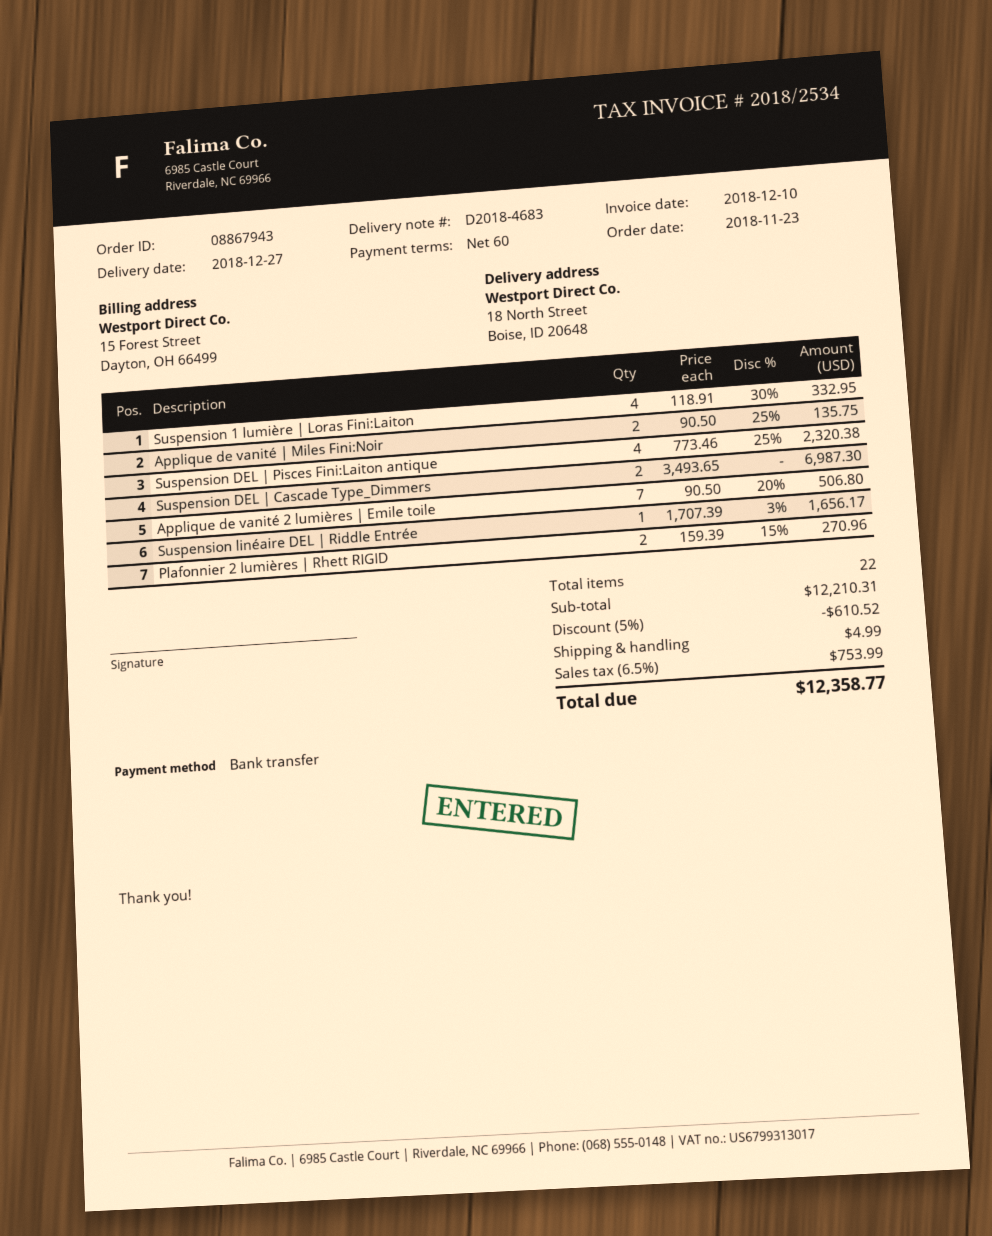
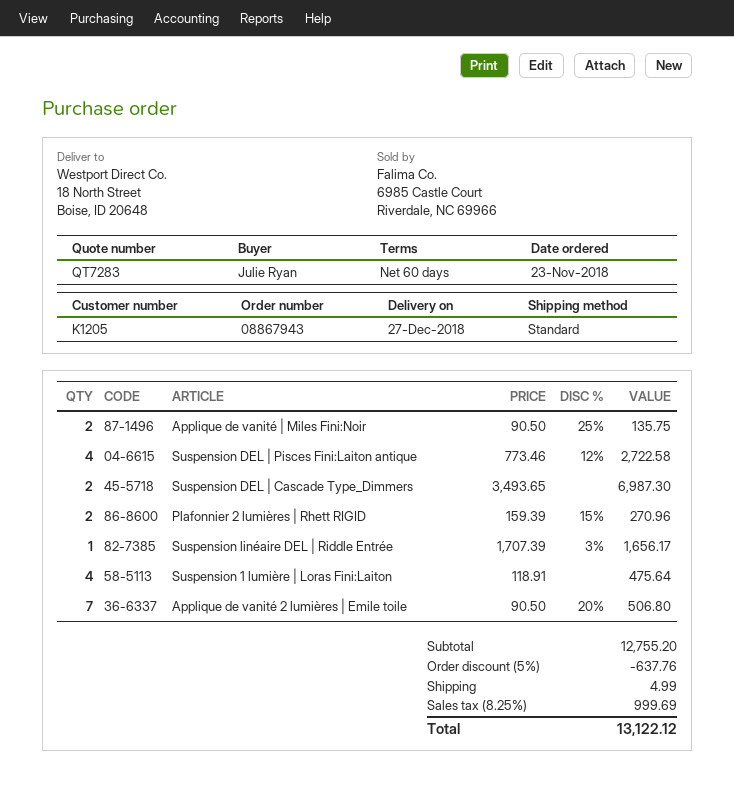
Suspension 1 lumière | Loras Fini:Laiton: 4 x 118.91 - 30% = 332.95 -> 4 x 118.91 = 475.64
Suspension DEL | Pisces Fini:Laiton antique: 4 x 773.46 - 25% = 2320.38 -> 4 x 773.46 - 12% = 2722.58
subtotal: 12210.31 -> 12755.20
discount: 5% = 610.52 -> 5% = 637.76
tax: 6.5% = 753.99 -> 8.25% = 999.69
total: 12358.77 -> 13122.12

